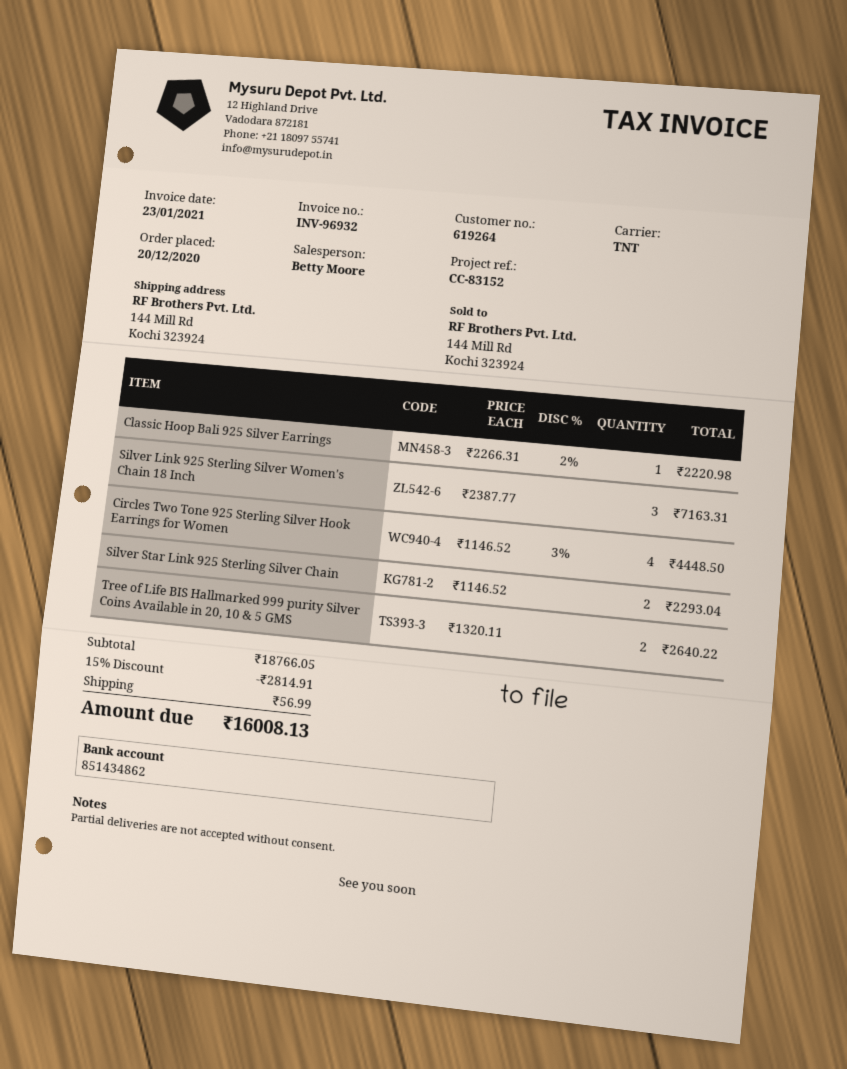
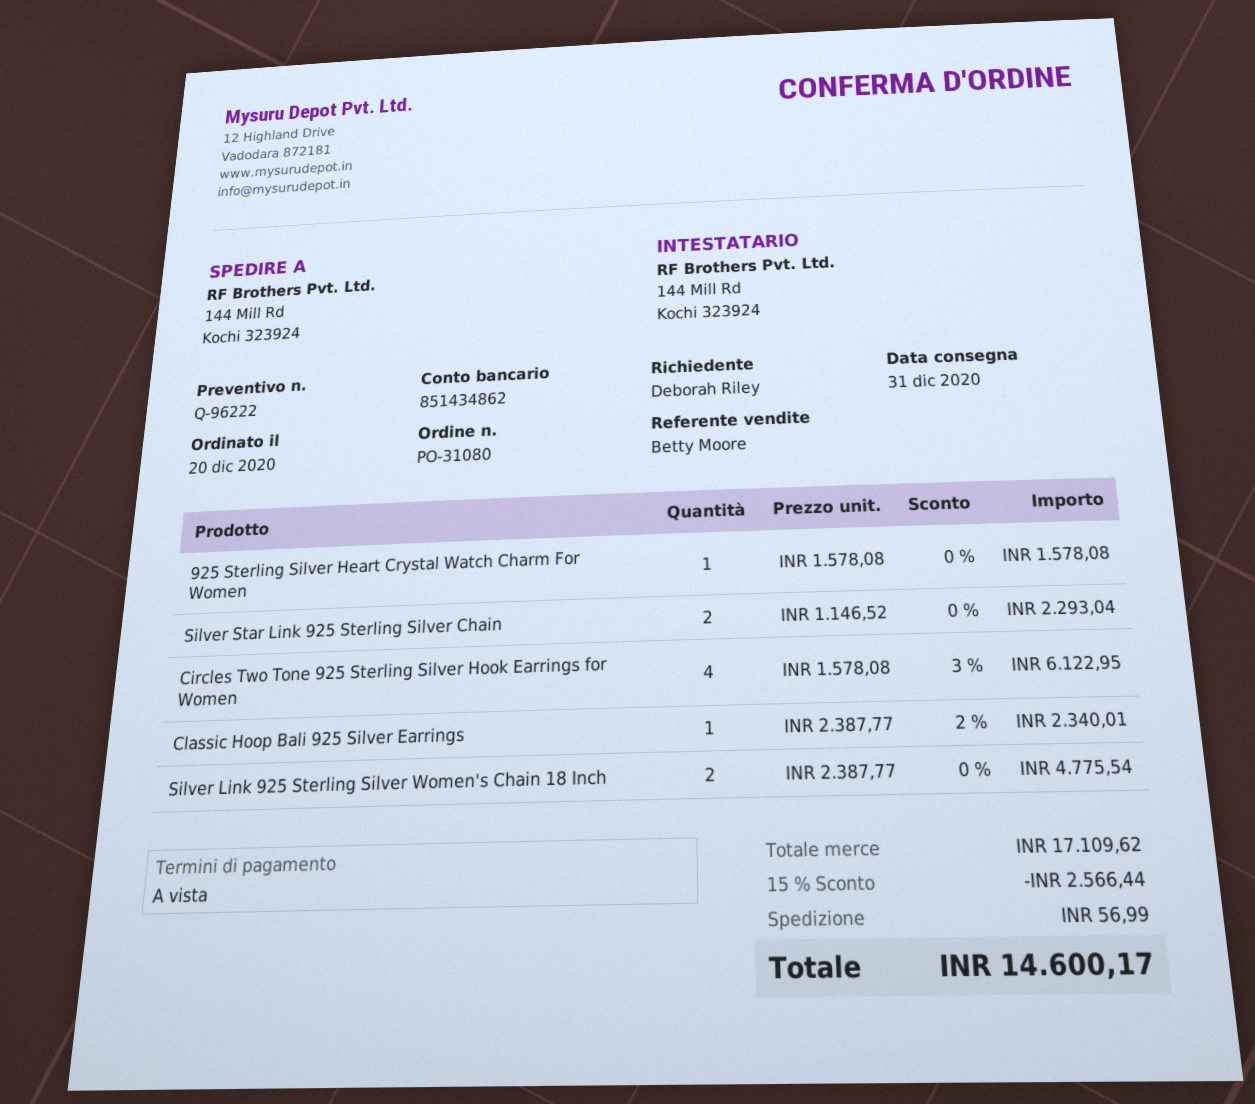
Classic Hoop Bali 925 Silver Earrings: 1 x 2266.31 - 2% = 2220.98 -> 1 x 2387.77 - 2% = 2340.01
Silver Link 925 Sterling Silver Women's Chain 18 Inch: 3 x 2387.77 = 7163.31 -> 2 x 2387.77 = 4775.54
Circles Two Tone 925 Sterling Silver Hook Earrings for Women: 4 x 1146.52 - 3% = 4448.50 -> 4 x 1578.08 - 3% = 6122.95
Tree of Life BIS Hallmarked 999 purity Silver Coins Available in 20, 10 & 5 GMS: 2 x 1320.11 = 2640.22 -> none
925 Sterling Silver Heart Crystal Watch Charm For Women: none -> 1 x 1578.08 = 1578.08
subtotal: 18766.05 -> 17109.62
discount: 15% = 2814.91 -> 15% = 2566.44
total: 16008.13 -> 14600.17

